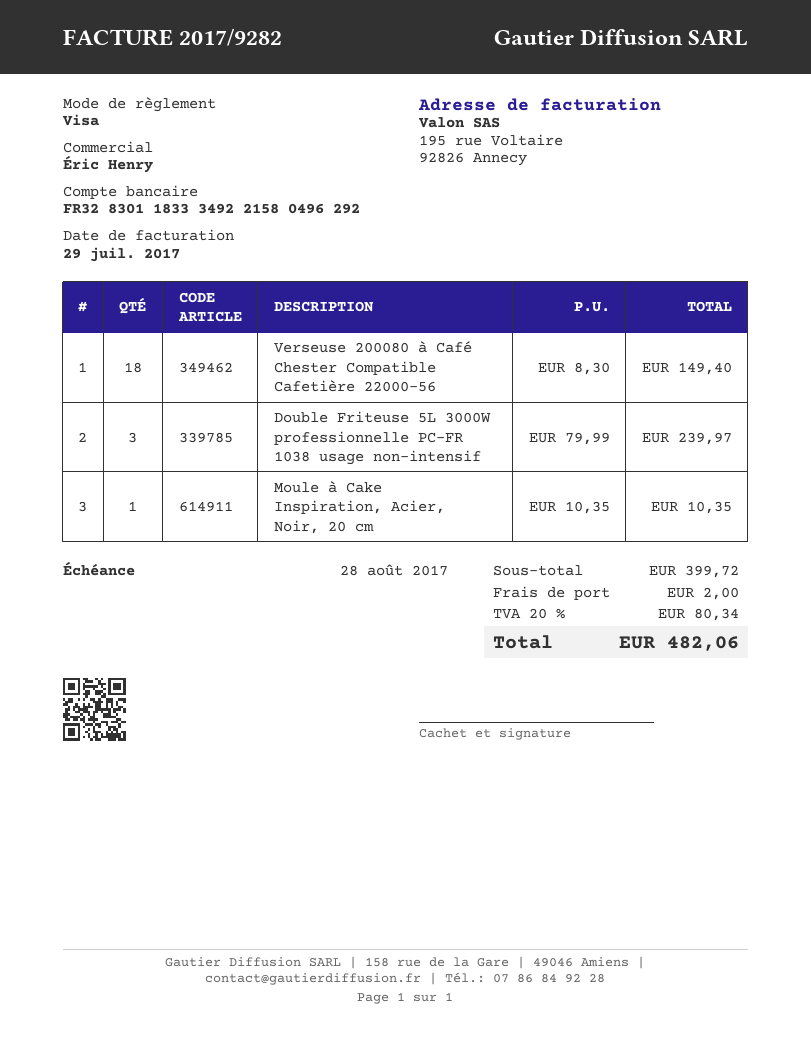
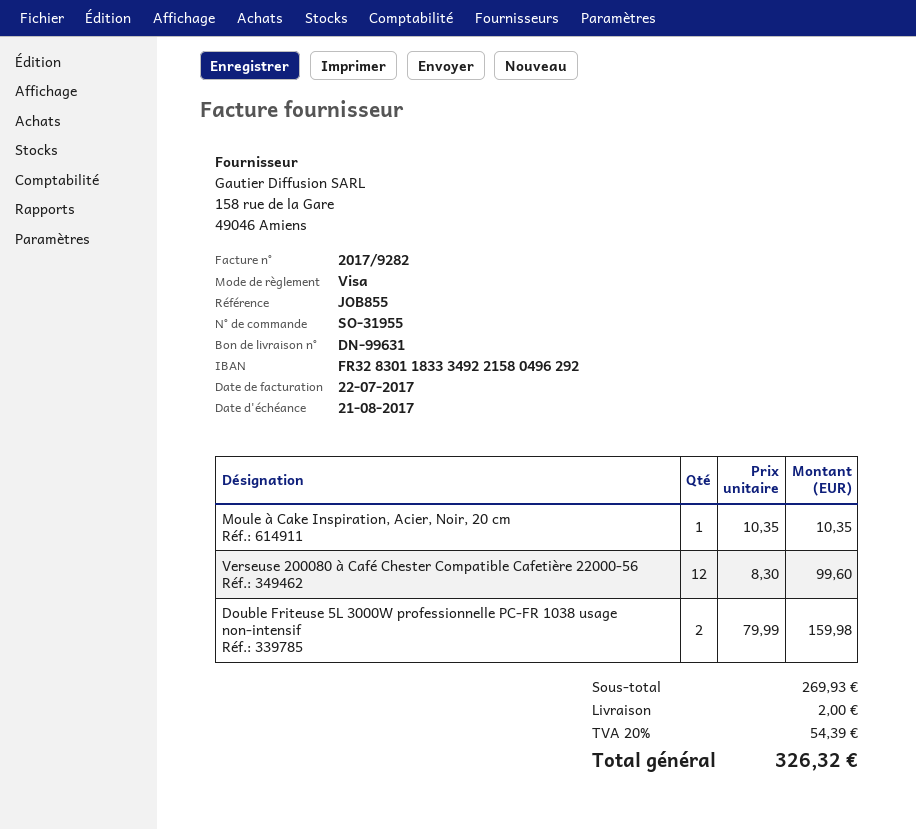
invoice date: 2017-07-29 -> 2017-07-22
due date: 2017-08-28 -> 2017-08-21
Verseuse 200080 à Café Chester Compatible Cafetière 22000-56: 18 x 8.30 = 149.40 -> 12 x 8.30 = 99.60
Double Friteuse 5L 3000W professionnelle PC-FR 1038 usage non-intensif: 3 x 79.99 = 239.97 -> 2 x 79.99 = 159.98
subtotal: 399.72 -> 269.93
tax: 20% = 80.34 -> 20% = 54.39
total: 482.06 -> 326.32

